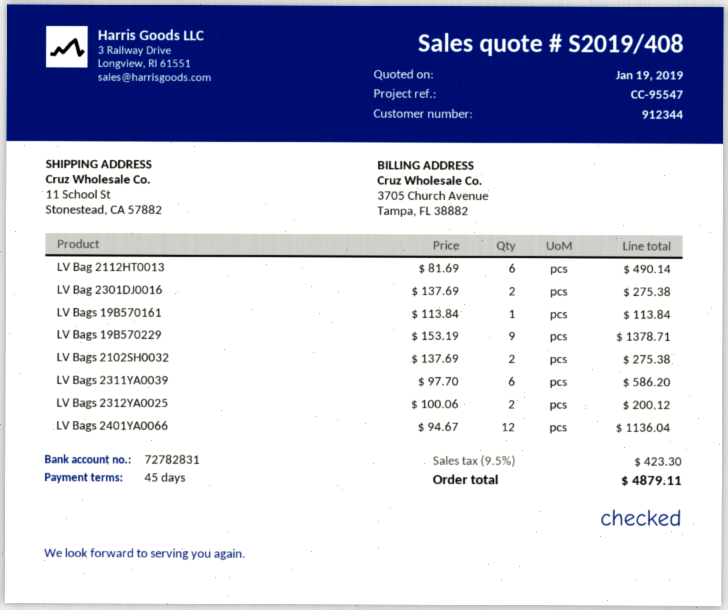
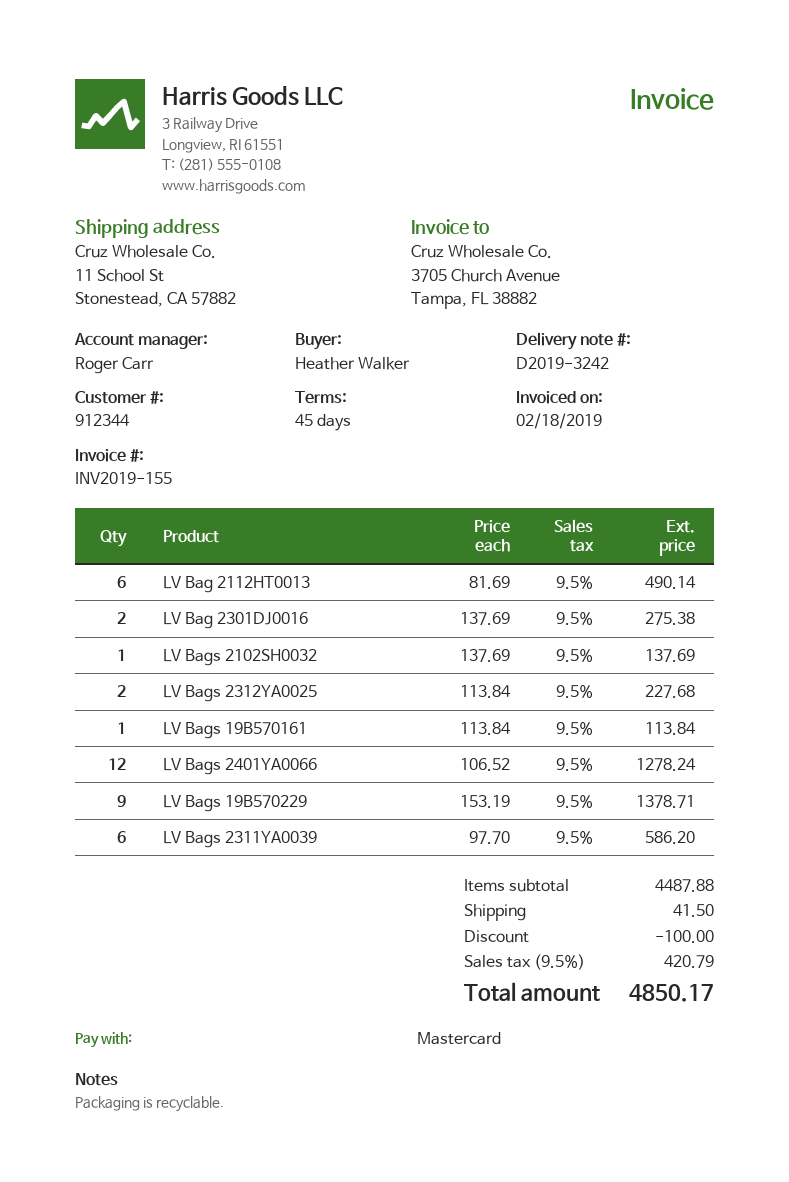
LV Bags 2102SH0032: 2 x 137.69 = 275.38 -> 1 x 137.69 = 137.69
LV Bags 2312YA0025: 2 x 100.06 = 200.12 -> 2 x 113.84 = 227.68
LV Bags 2401YA0066: 12 x 94.67 = 1136.04 -> 12 x 106.52 = 1278.24
discount: none -> 100.00
shipping: none -> 41.50
tax: 9.5% = 423.30 -> 9.5% = 420.79
total: 4879.11 -> 4850.17

